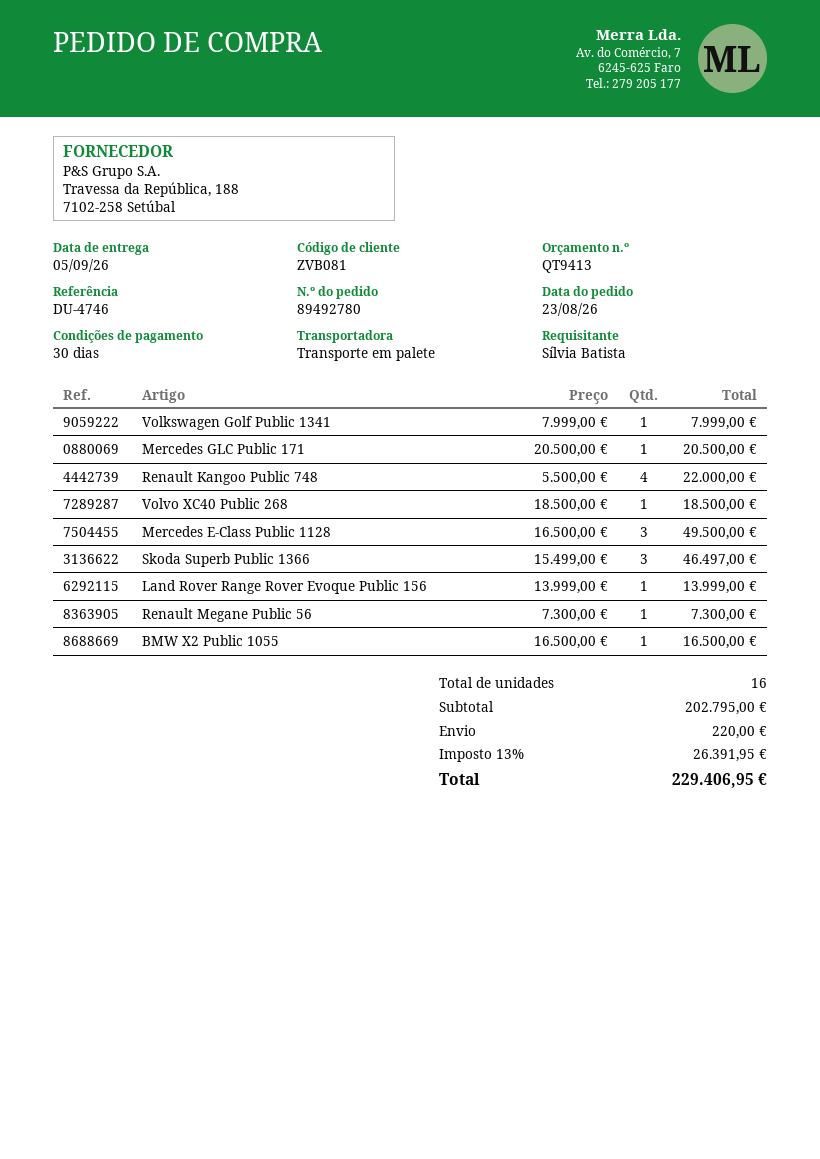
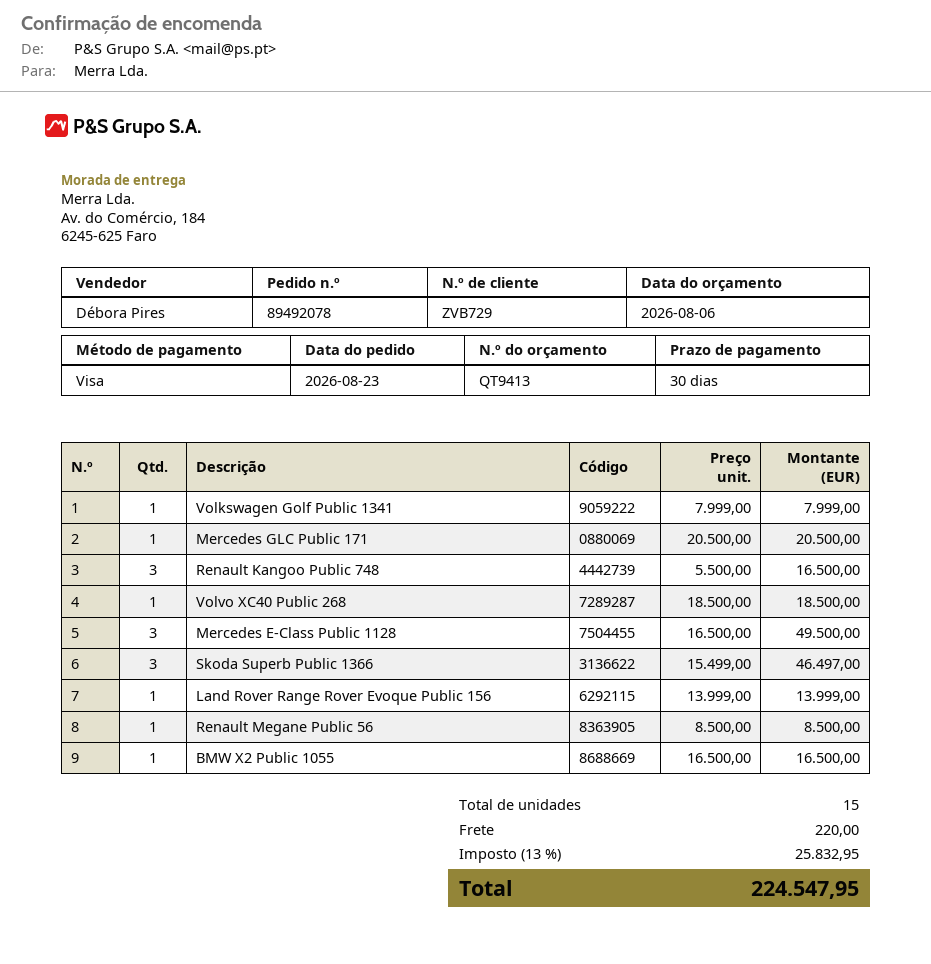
order number: 89492780 -> 89492078
customer number: ZVB081 -> ZVB729
Renault Kangoo Public 748: 4 x 5500.00 = 22000.00 -> 3 x 5500.00 = 16500.00
Renault Megane Public 56: 1 x 7300.00 = 7300.00 -> 1 x 8500.00 = 8500.00
total quantity: 16 -> 15
tax: 13% = 26391.95 -> 13% = 25832.95
total: 229406.95 -> 224547.95

